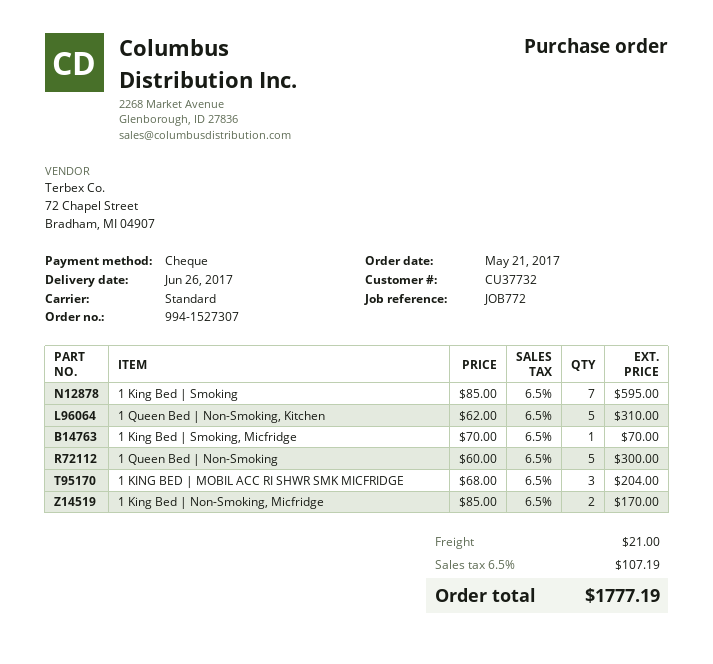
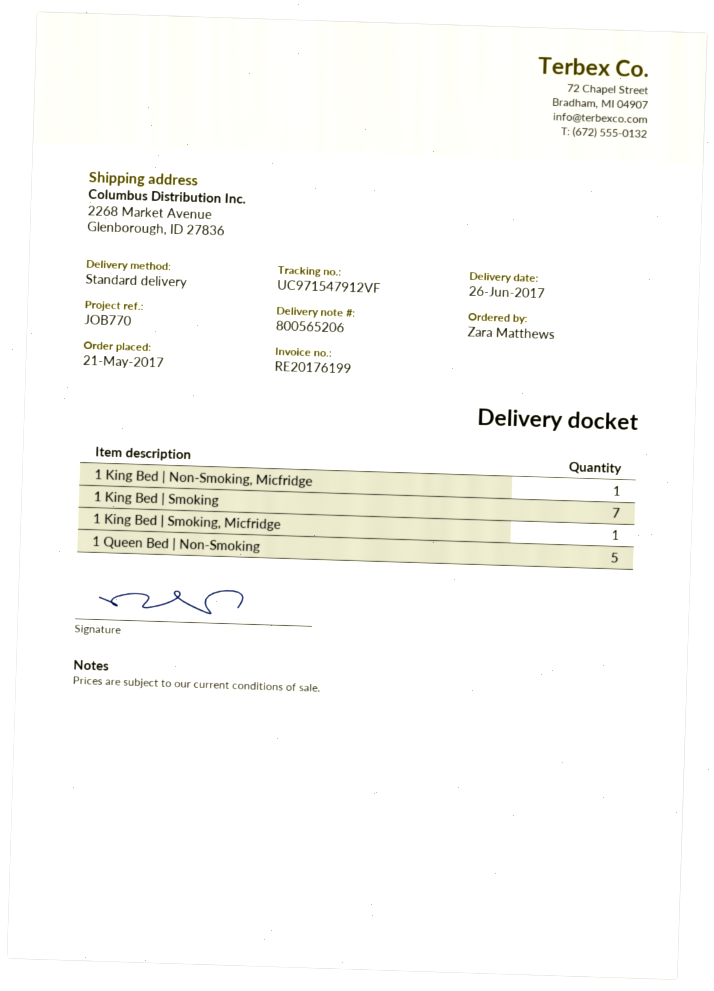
reference: JOB772 -> JOB770
1 Queen Bed | Non-Smoking, Kitchen: 5 -> none
1 KING BED | MOBIL ACC RI SHWR SMK MICFRIDGE: 3 -> none
1 King Bed | Non-Smoking, Micfridge: 2 -> 1

